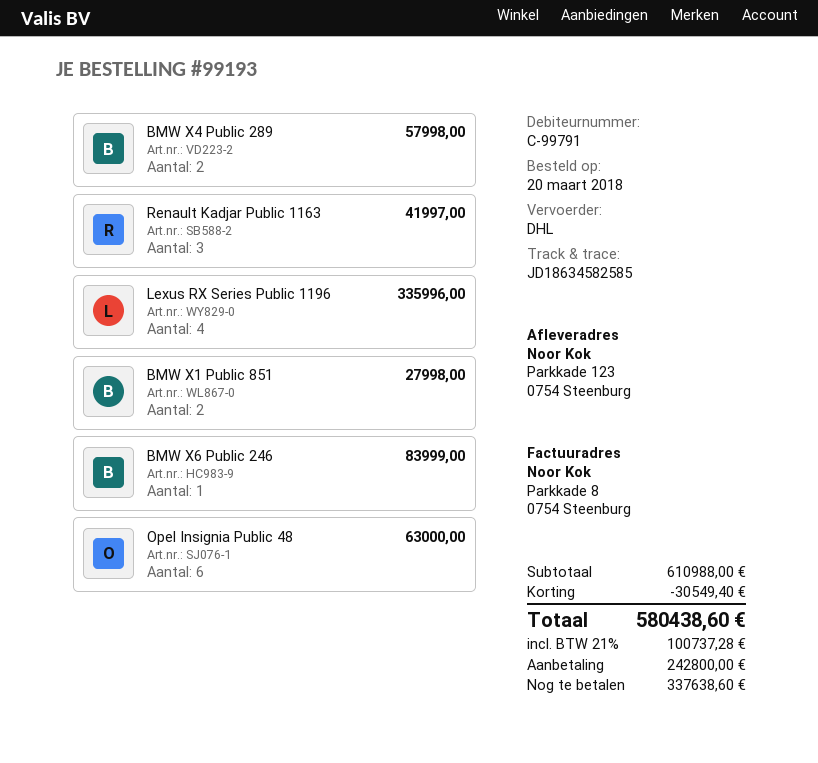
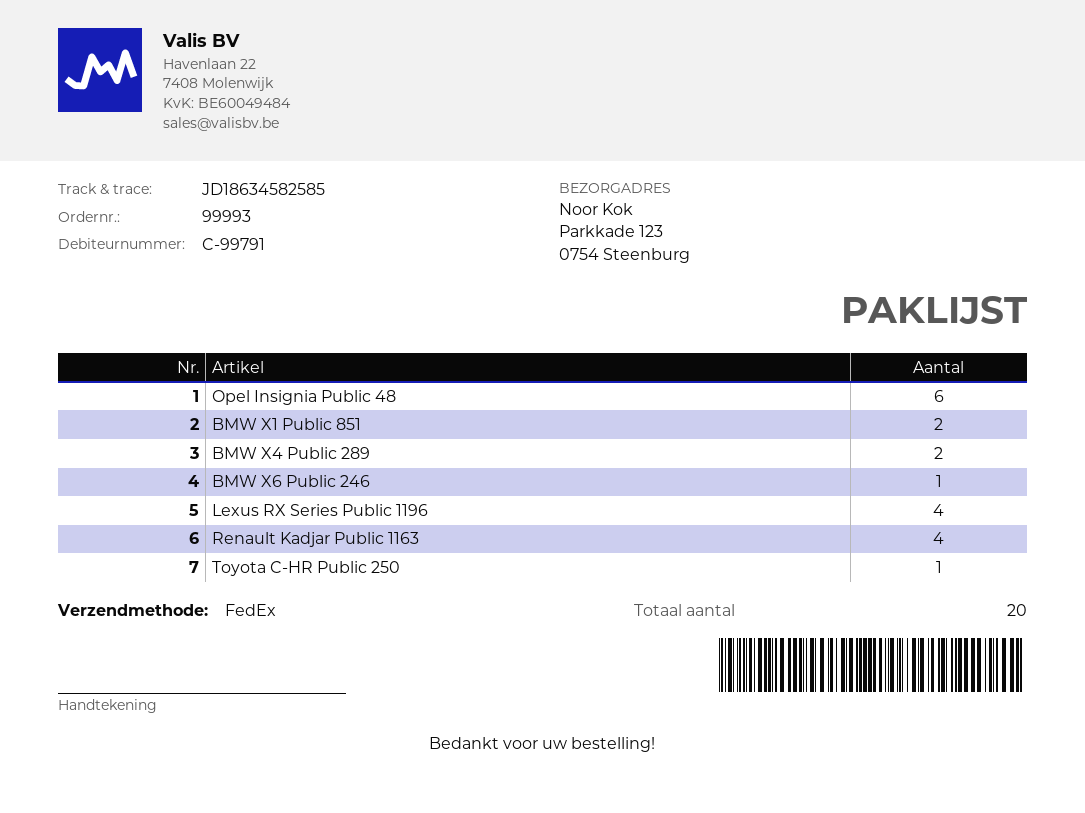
order number: 99193 -> 99993
shipping method: DHL -> FedEx
Renault Kadjar Public 1163: 3 -> 4
Toyota C-HR Public 250: none -> 1

